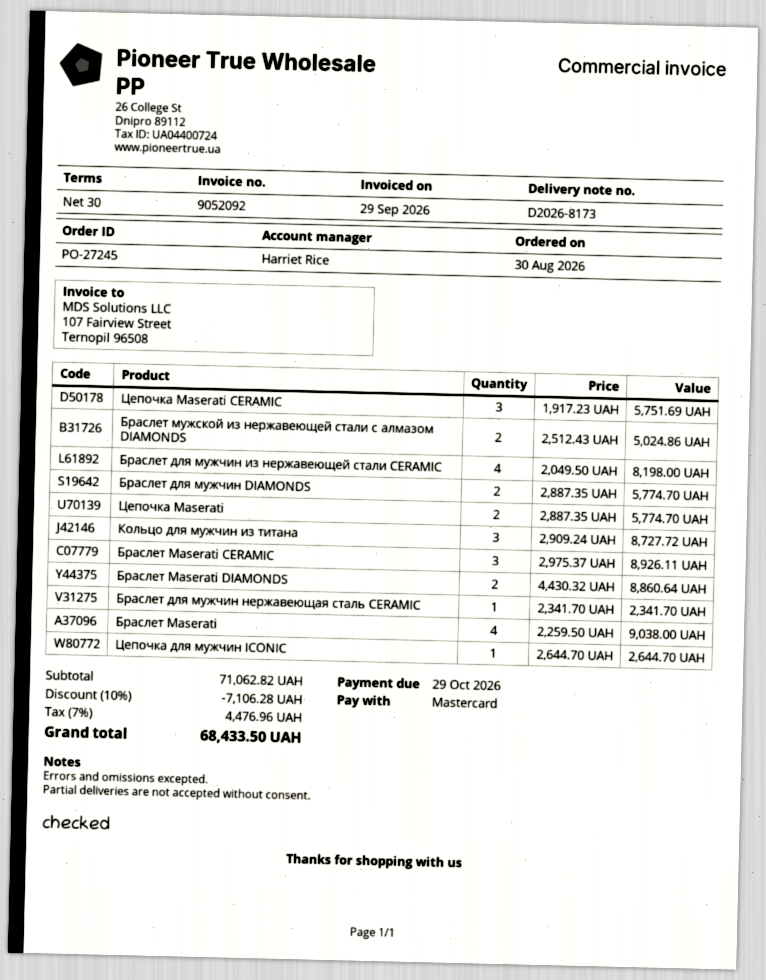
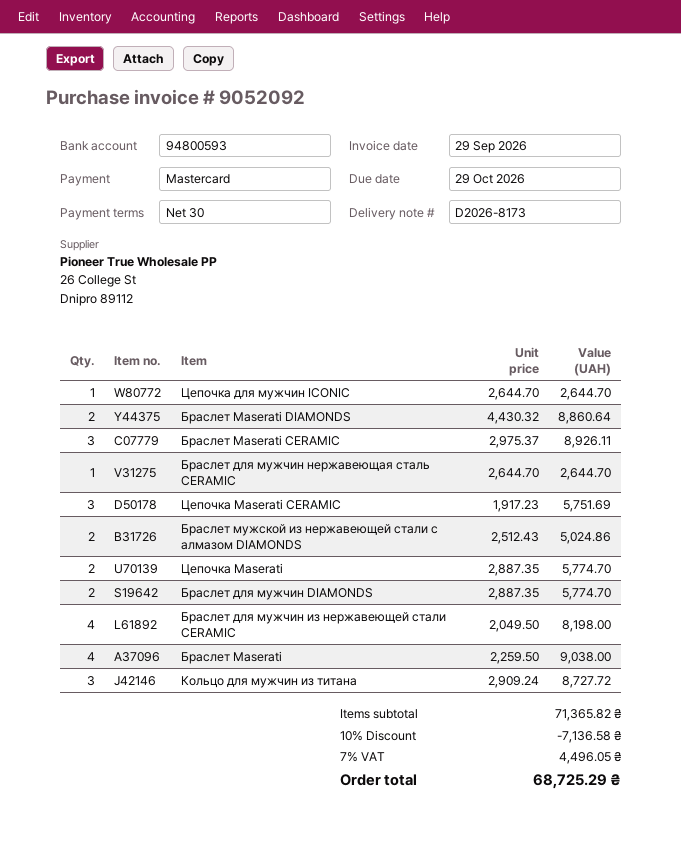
Браслет для мужчин нержавеющая сталь CERAMIC: 1 x 2341.70 = 2341.70 -> 1 x 2644.70 = 2644.70
subtotal: 71062.82 -> 71365.82
discount: 10% = 7106.28 -> 10% = 7136.58
tax: 7% = 4476.96 -> 7% = 4496.05
total: 68433.50 -> 68725.29

